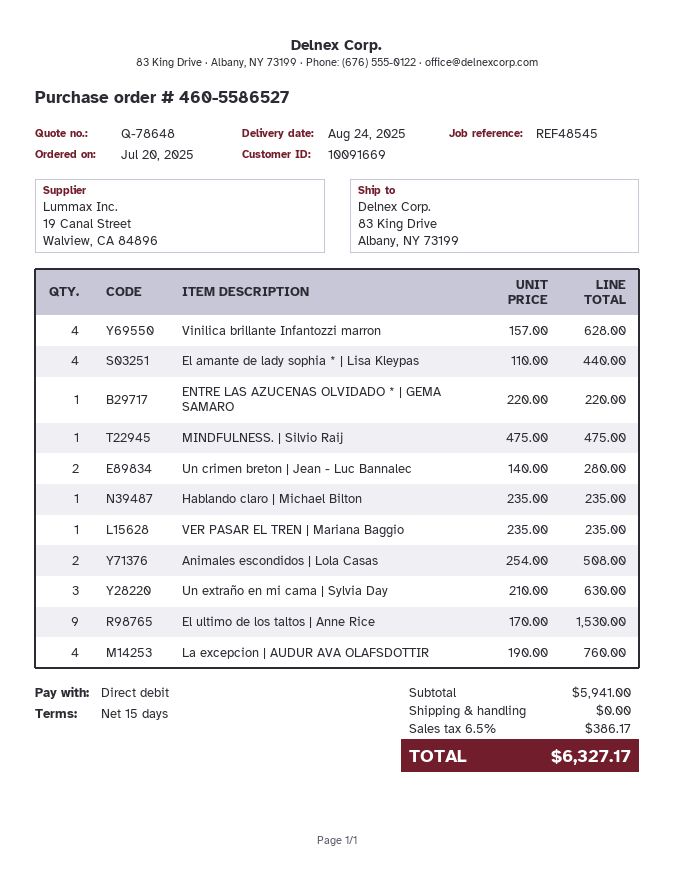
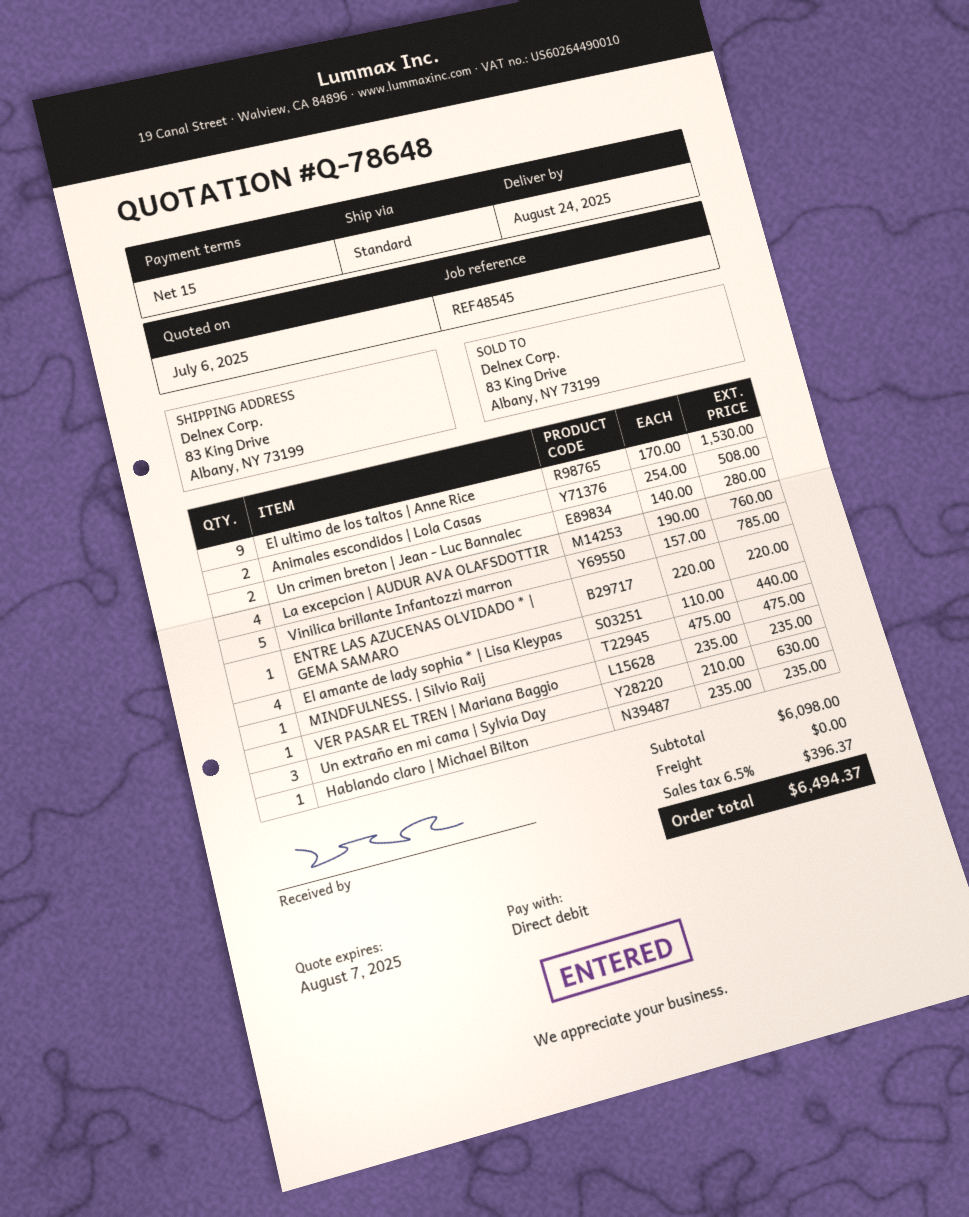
Vinilica brillante Infantozzi marron: 4 x 157.00 = 628.00 -> 5 x 157.00 = 785.00
subtotal: 5941.00 -> 6098.00
tax: 6.5% = 386.17 -> 6.5% = 396.37
total: 6327.17 -> 6494.37

